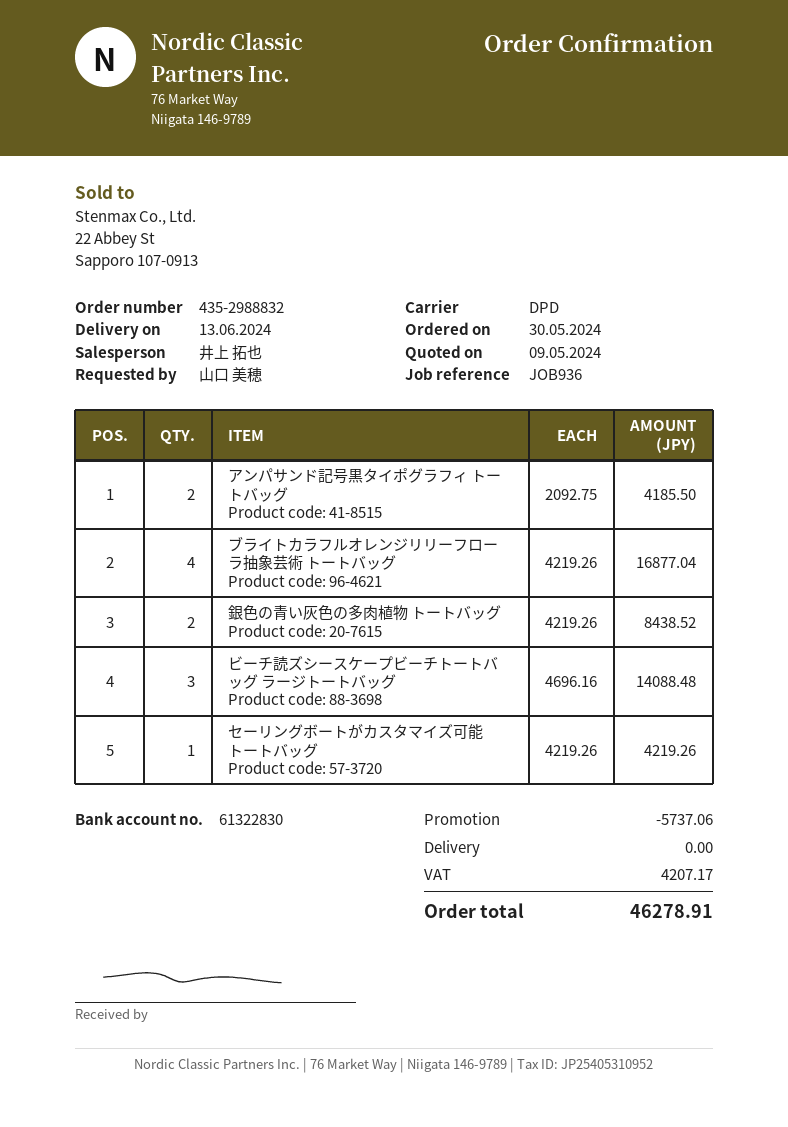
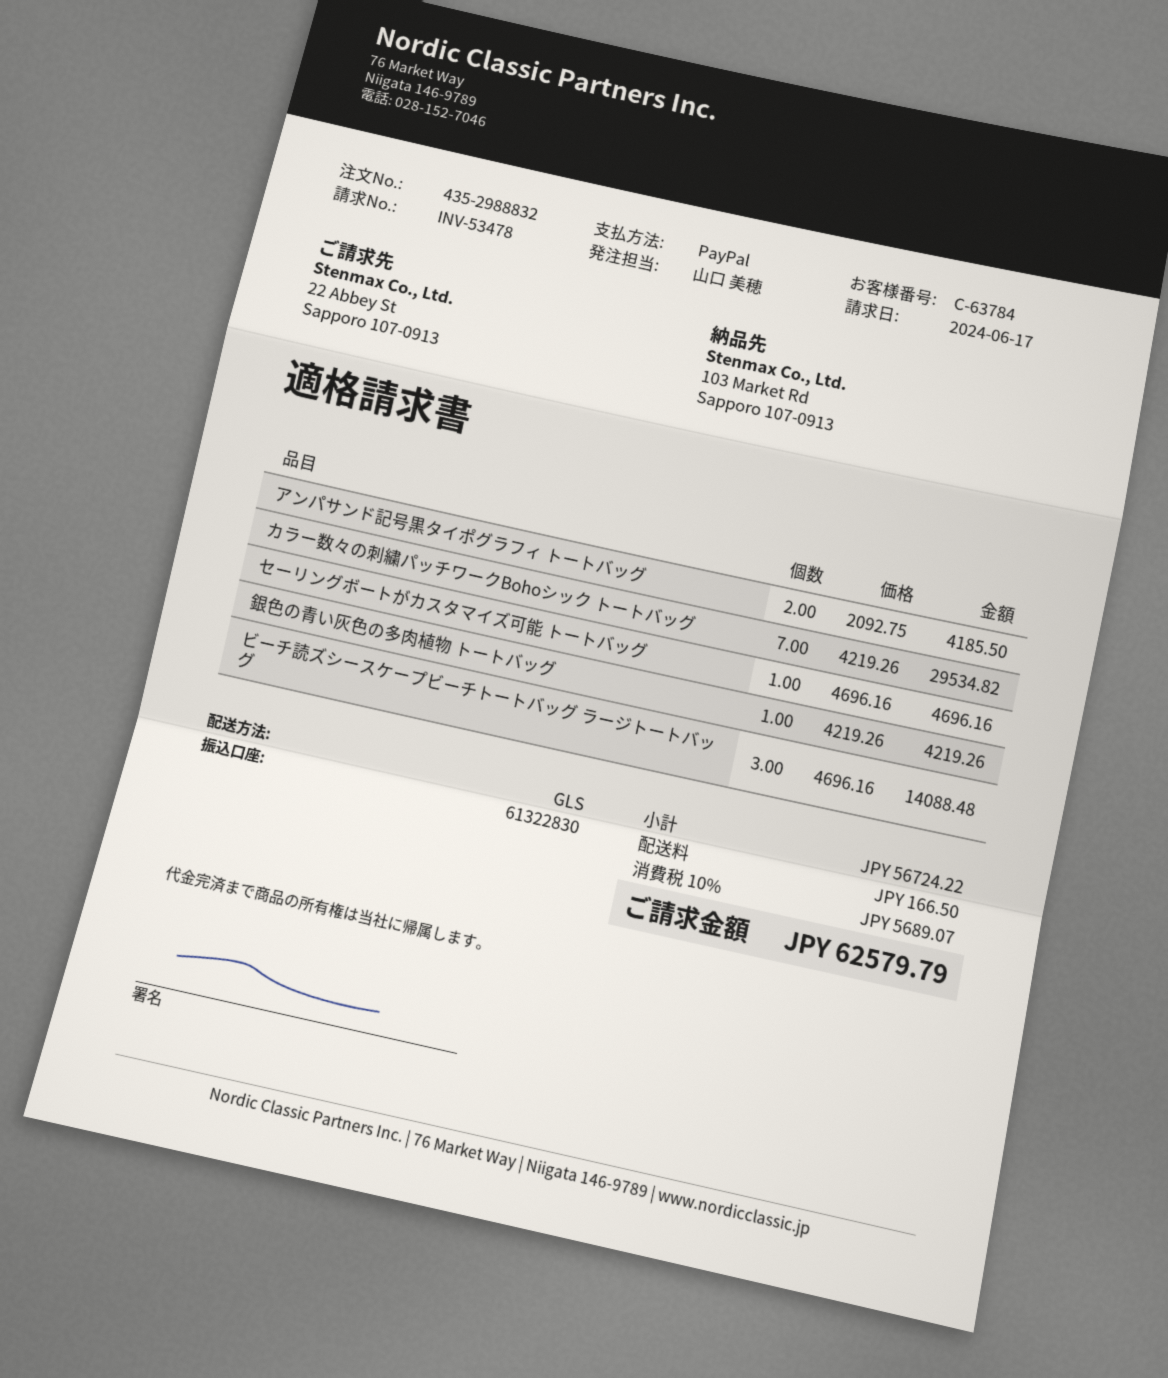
shipping method: DPD -> GLS
ブライトカラフルオレンジリリーフローラ抽象芸術 トートバッグ: 4 x 4219.26 = 16877.04 -> none
銀色の青い灰色の多肉植物 トートバッグ: 2 x 4219.26 = 8438.52 -> 1 x 4219.26 = 4219.26
セーリングボートがカスタマイズ可能 トートバッグ: 1 x 4219.26 = 4219.26 -> 1 x 4696.16 = 4696.16
カラー数々の刺繍パッチワークBohoシック トートバッグ: none -> 7 x 4219.26 = 29534.82
discount: 5737.06 -> none
shipping: 0.00 -> 166.50
tax: 4207.17 -> 5689.07
total: 46278.91 -> 62579.79

